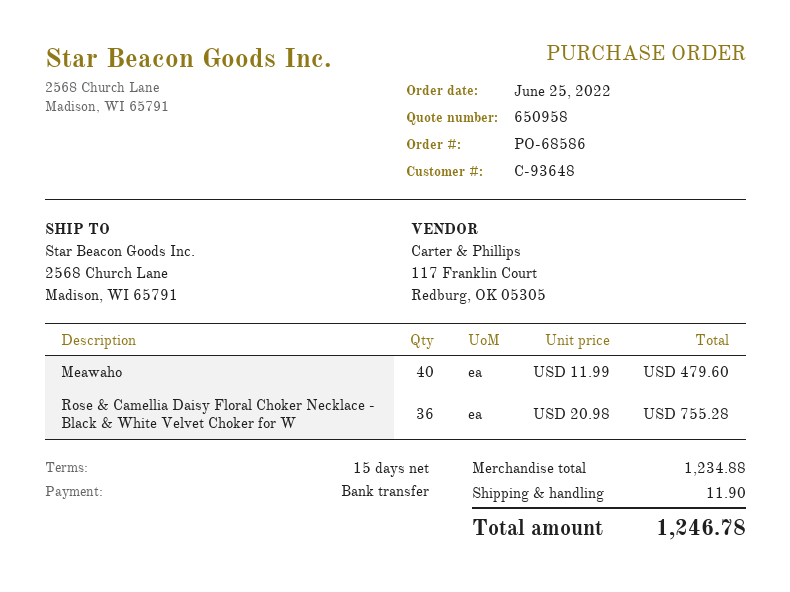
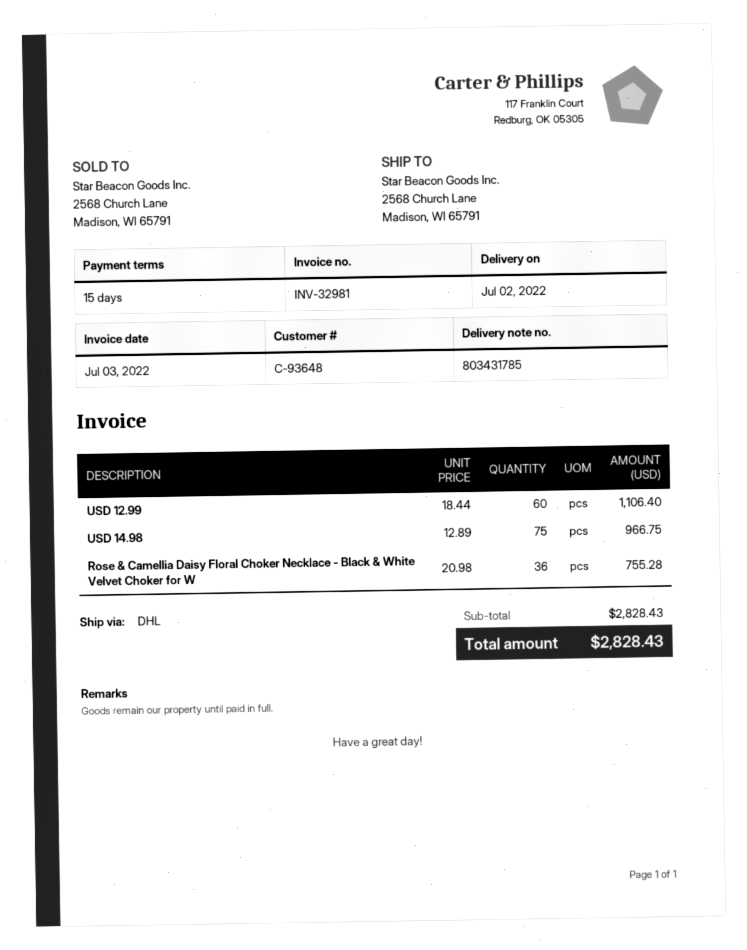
Meawaho: 40 x 11.99 = 479.60 -> none
USD 12.99: none -> 60 x 18.44 = 1106.40
USD 14.98: none -> 75 x 12.89 = 966.75
subtotal: 1234.88 -> 2828.43
shipping: 11.90 -> none
total: 1246.78 -> 2828.43

